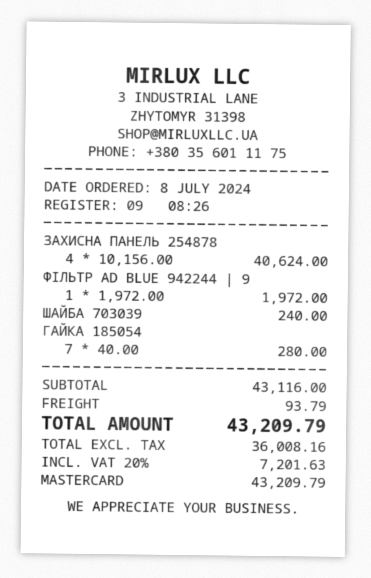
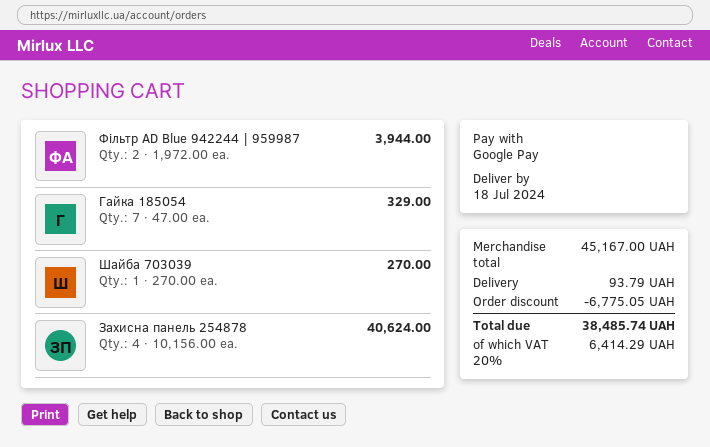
payment method: Mastercard -> Google Pay
ФІЛЬТР AD BLUE 942244 | 9: 1 x 1972.00 = 1972.00 -> 2 x 1972.00 = 3944.00
ШАЙБА 703039: 1 x 240.00 = 240.00 -> 1 x 270.00 = 270.00
ГАЙКА 185054: 7 x 40.00 = 280.00 -> 7 x 47.00 = 329.00
subtotal: 43116.00 -> 45167.00
discount: none -> 6775.05
tax: 20% = 7201.63 -> 20% = 6414.29
total: 43209.79 -> 38485.74

